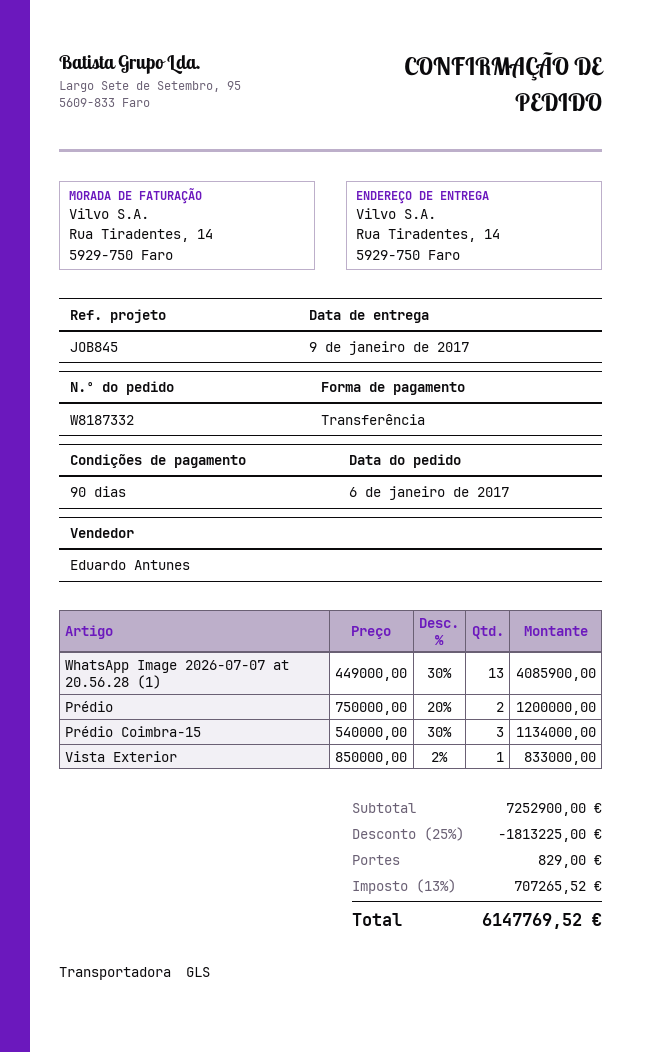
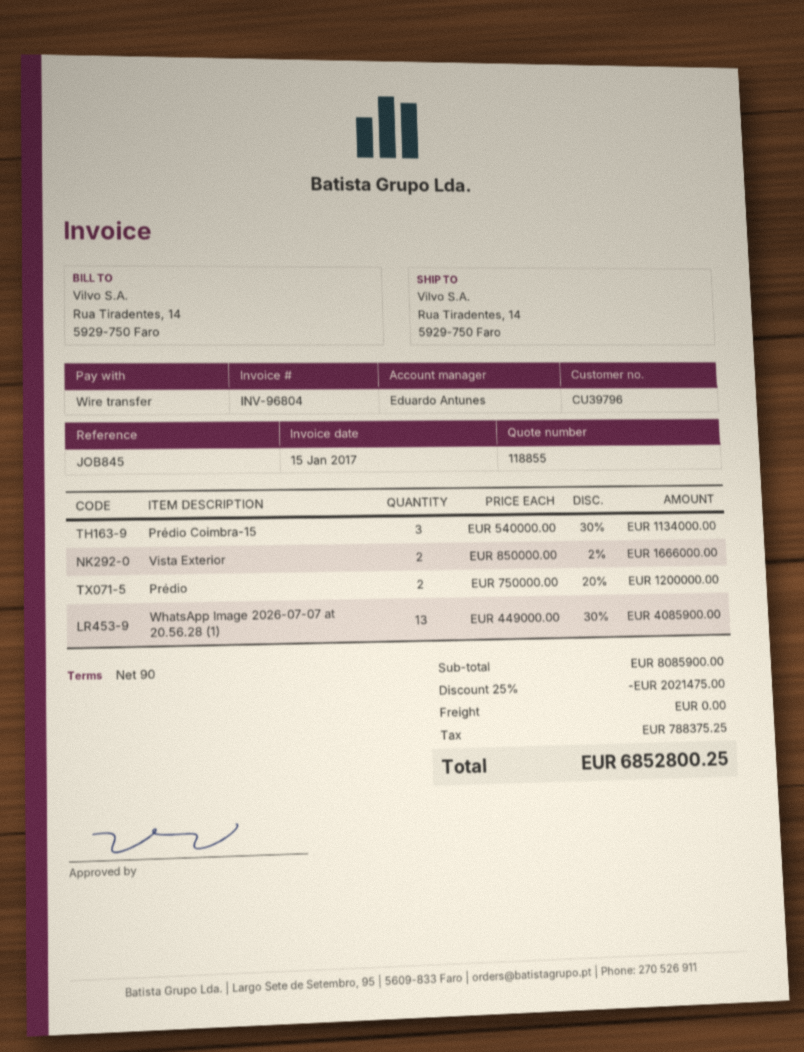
Vista Exterior: 1 x 850000.00 - 2% = 833000.00 -> 2 x 850000.00 - 2% = 1666000.00
subtotal: 7252900.00 -> 8085900.00
discount: 25% = 1813225.00 -> 25% = 2021475.00
shipping: 829.00 -> 0.00
tax: 707265.52 -> 788375.25
total: 6147769.52 -> 6852800.25

